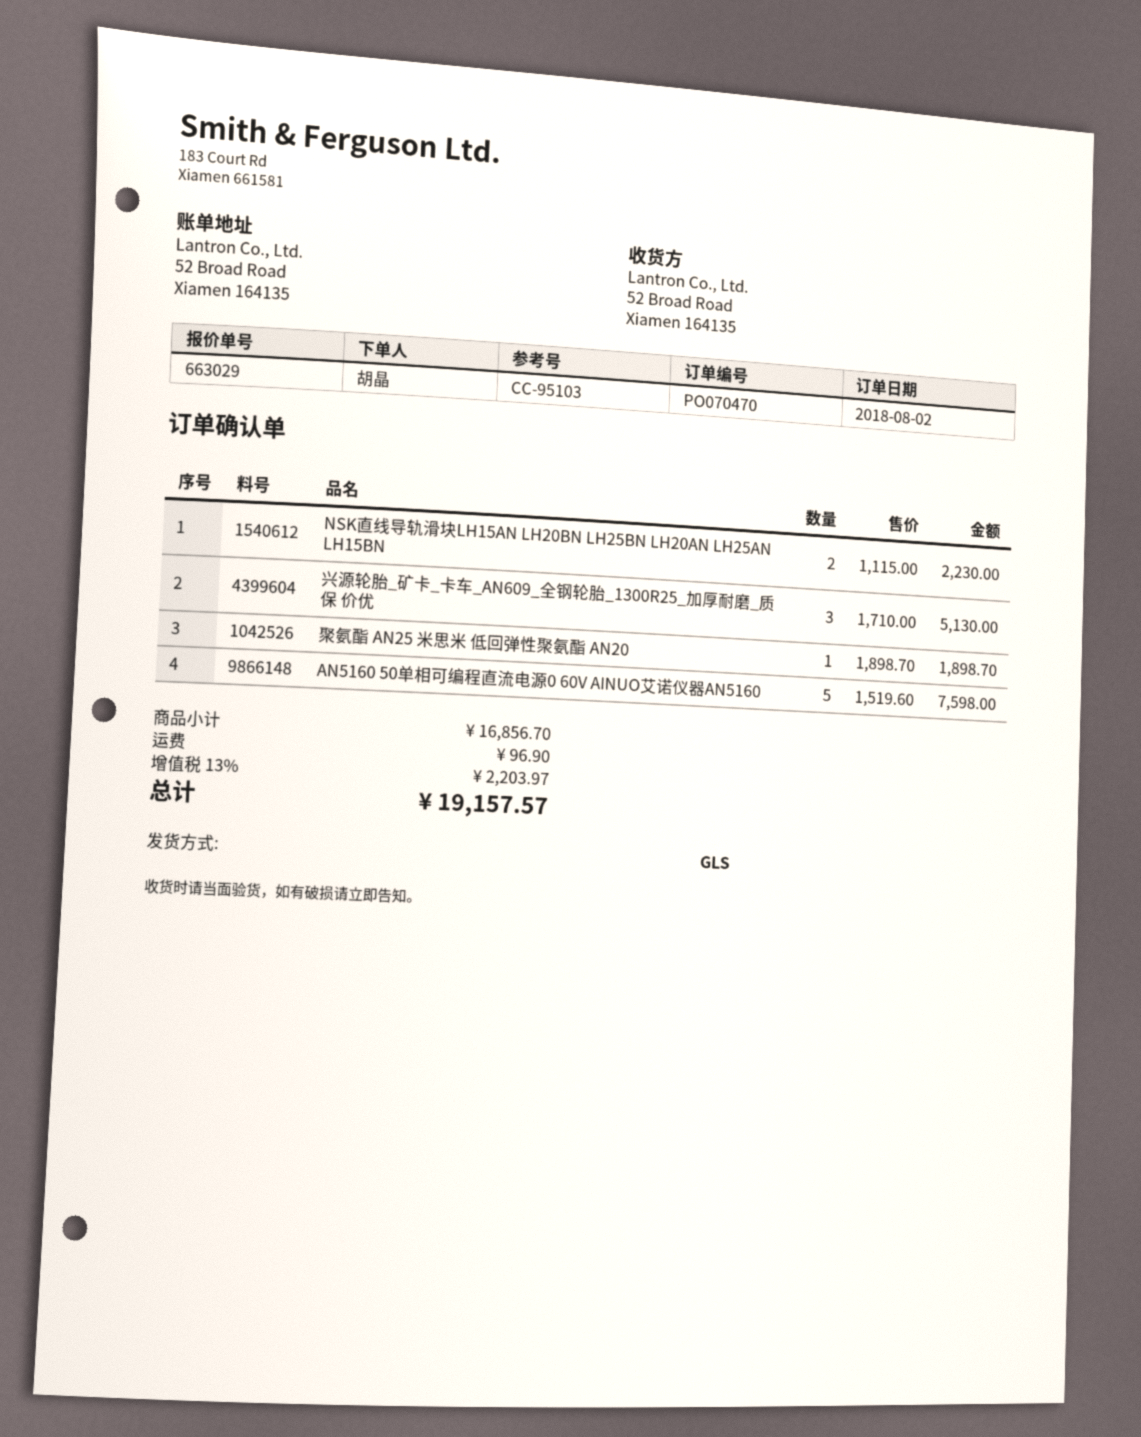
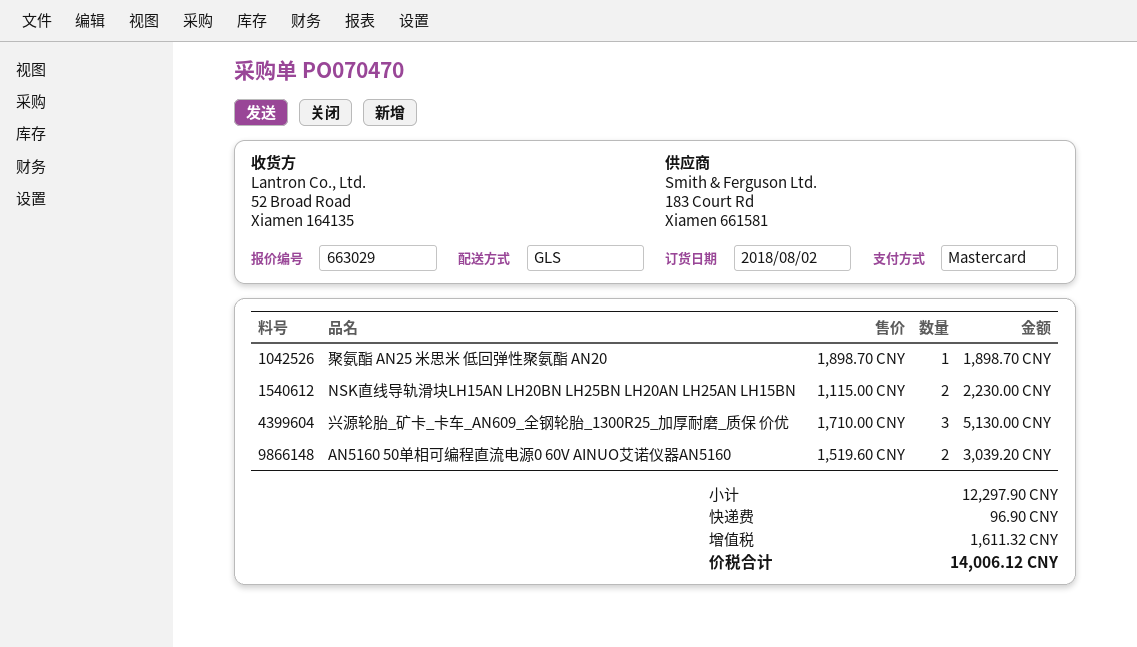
AN5160 50单相可编程直流电源0 60V AINUO艾诺仪器AN5160: 5 x 1519.60 = 7598.00 -> 2 x 1519.60 = 3039.20
subtotal: 16856.70 -> 12297.90
tax: 2203.97 -> 1611.32
total: 19157.57 -> 14006.12

